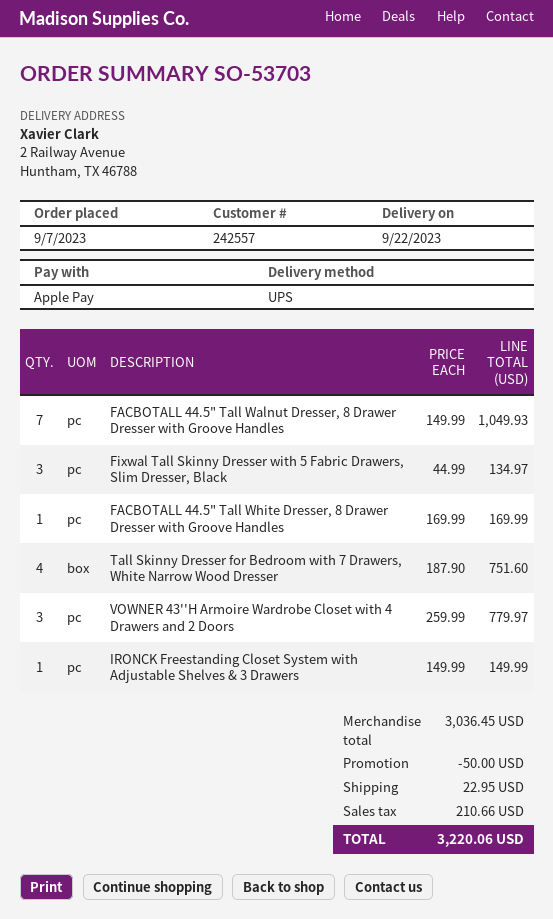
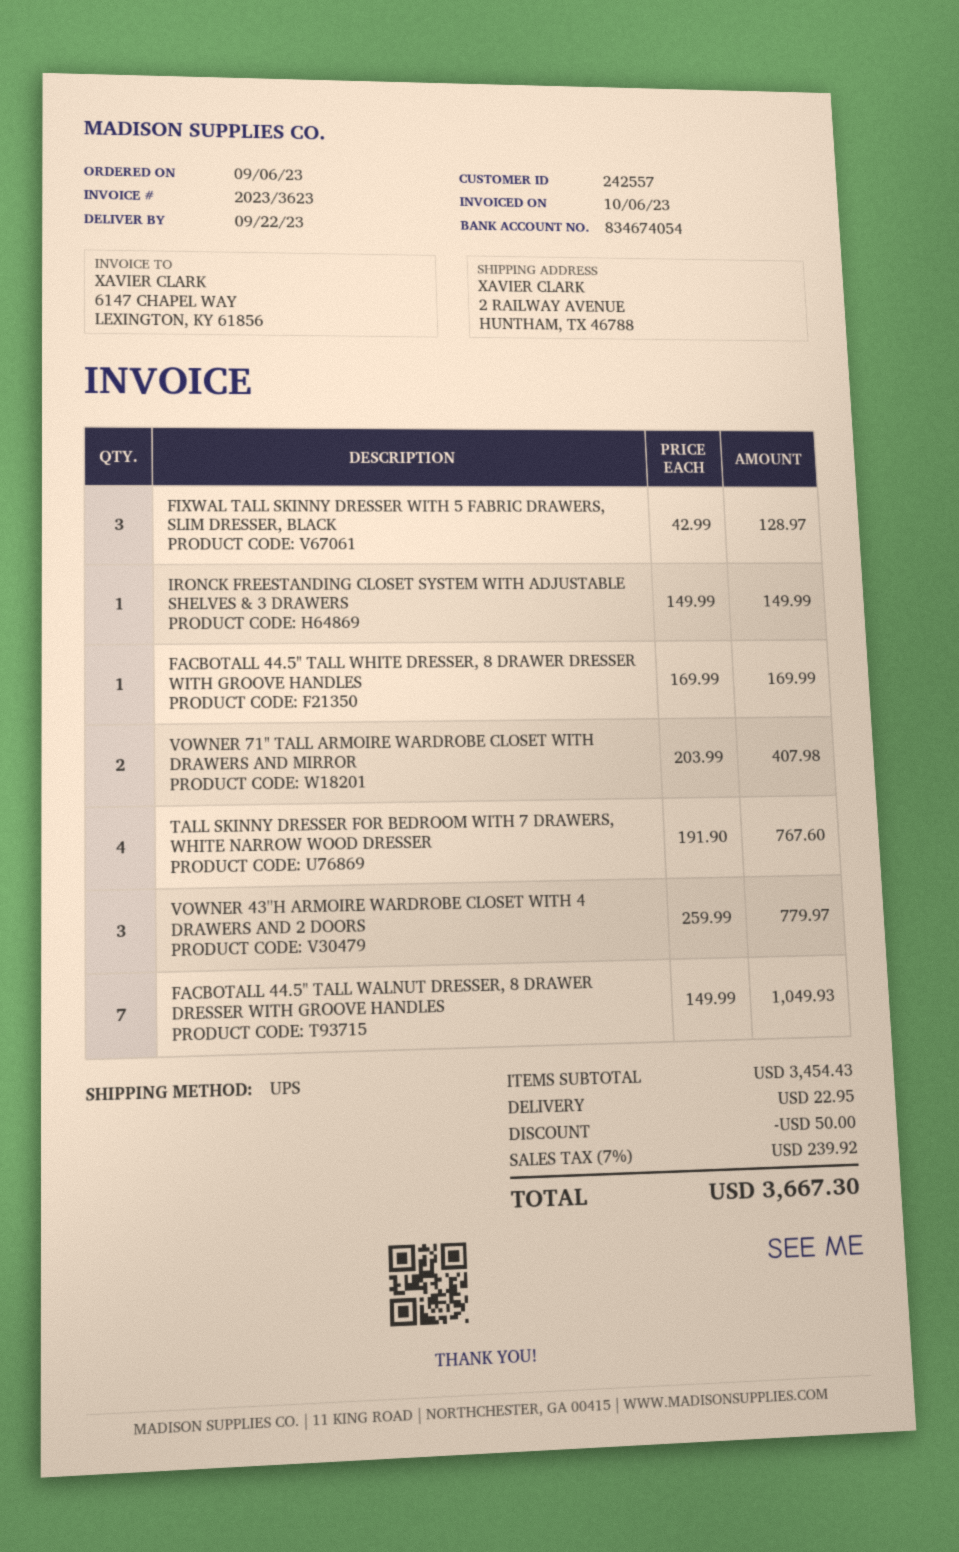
order date: 2023-09-07 -> 2023-09-06
Fixwal Tall Skinny Dresser with 5 Fabric Drawers, Slim Dresser, Black: 3 x 44.99 = 134.97 -> 3 x 42.99 = 128.97
Tall Skinny Dresser for Bedroom with 7 Drawers, White Narrow Wood Dresser: 4 x 187.90 = 751.60 -> 4 x 191.90 = 767.60
VOWNER 71" TALL ARMOIRE WARDROBE CLOSET WITH DRAWERS AND MIRROR: none -> 2 x 203.99 = 407.98
subtotal: 3036.45 -> 3454.43
tax: 210.66 -> 239.92
total: 3220.06 -> 3667.30

